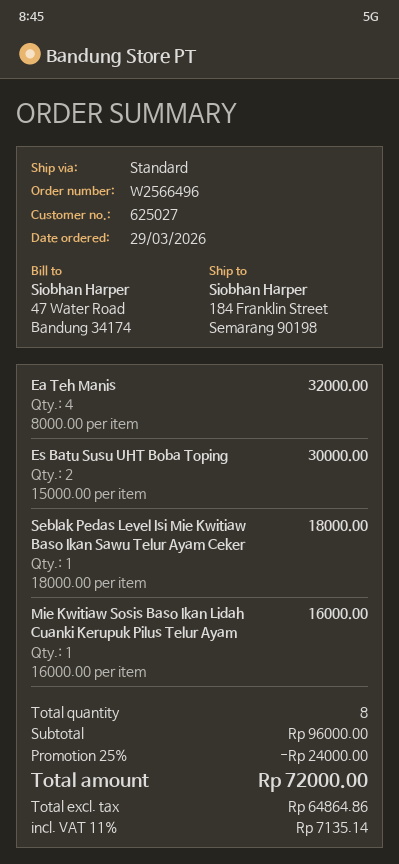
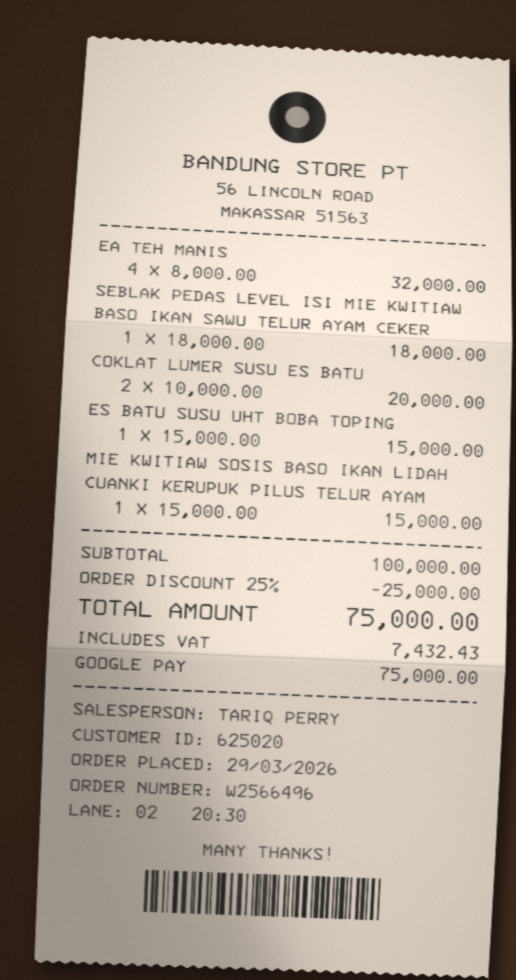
customer number: 625027 -> 625020
Es Batu Susu UHT Boba Toping: 2 x 15000.00 = 30000.00 -> 1 x 15000.00 = 15000.00
Mie Kwitiaw Sosis Baso Ikan Lidah Cuanki Kerupuk Pilus Telur Ayam: 1 x 16000.00 = 16000.00 -> 1 x 15000.00 = 15000.00
COKLAT LUMER SUSU ES BATU: none -> 2 x 10000.00 = 20000.00
subtotal: 96000.00 -> 100000.00
discount: 25% = 24000.00 -> 25% = 25000.00
tax: 7135.14 -> 7432.43
total: 72000.00 -> 75000.00

